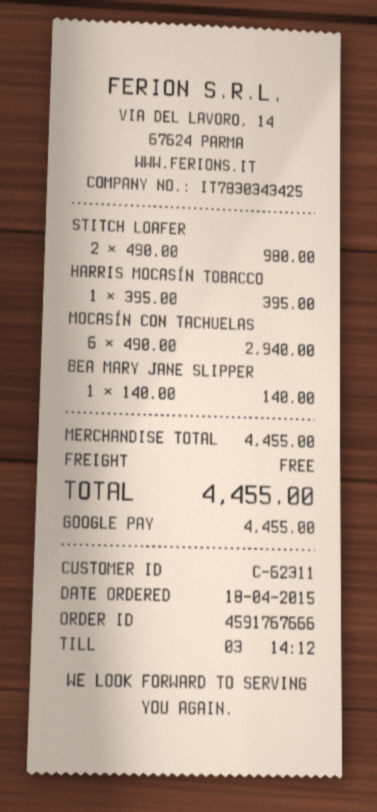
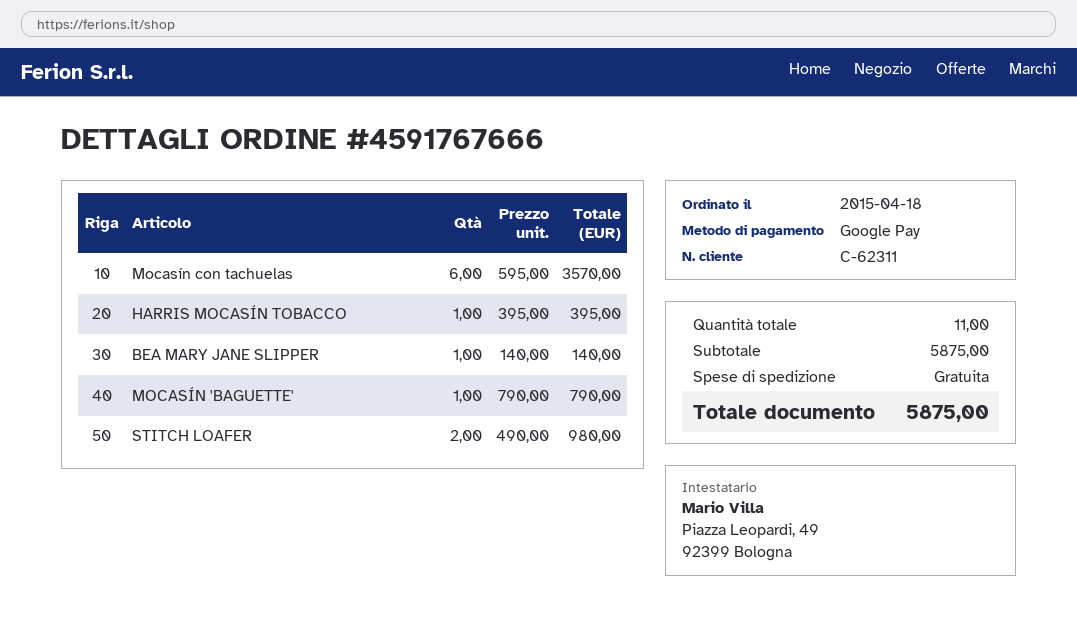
MOCASÍN CON TACHUELAS: 6 x 490.00 = 2940.00 -> 6 x 595.00 = 3570.00
MOCASÍN 'BAGUETTE': none -> 1 x 790.00 = 790.00
subtotal: 4455.00 -> 5875.00
total: 4455.00 -> 5875.00

